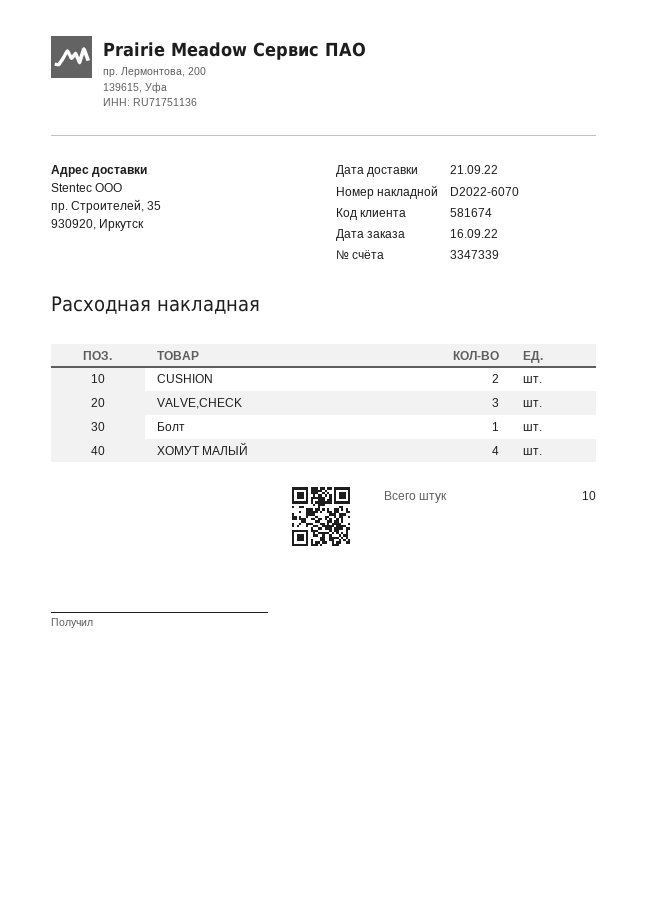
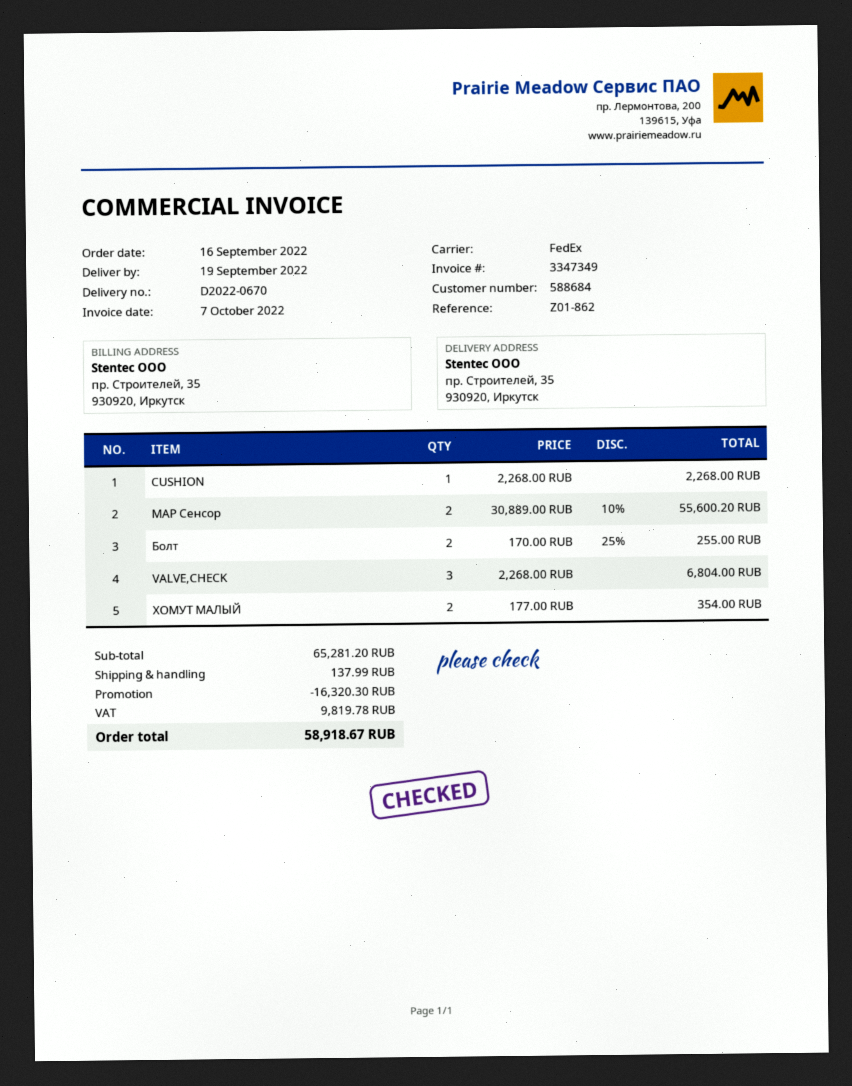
delivery note number: D2022-6070 -> D2022-0670
delivery date: 2022-09-21 -> 2022-09-19
invoice number: 3347339 -> 3347349
customer number: 581674 -> 588684
CUSHION: 2 -> 1
Болт: 1 -> 2
ХОМУТ МАЛЫЙ: 4 -> 2
MAP Сенсор: none -> 2

